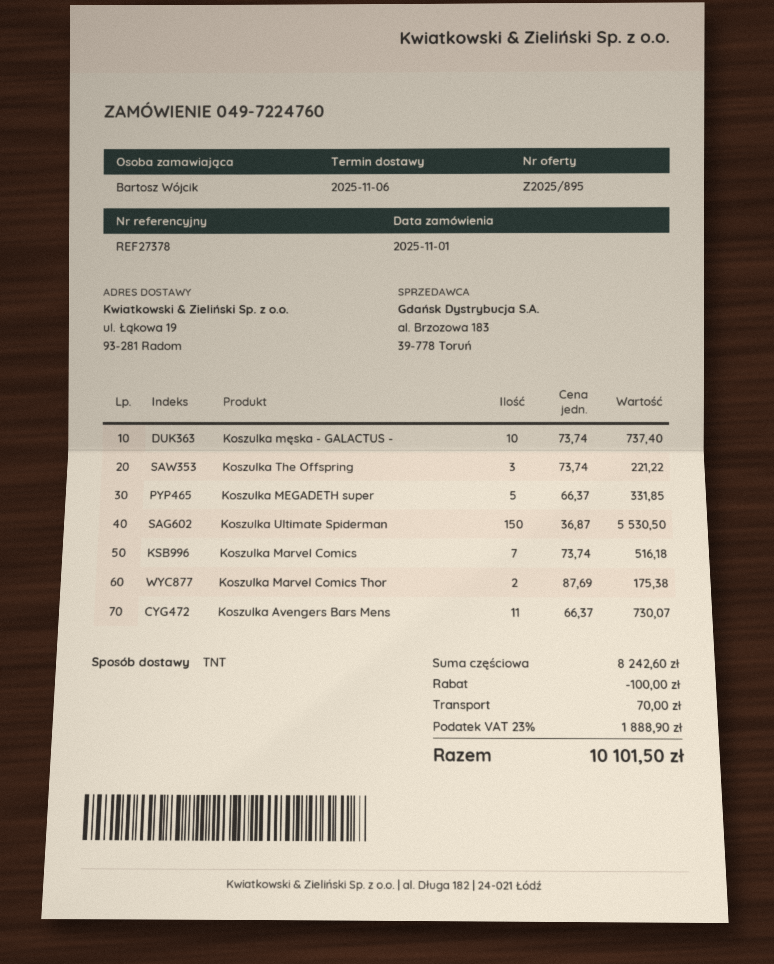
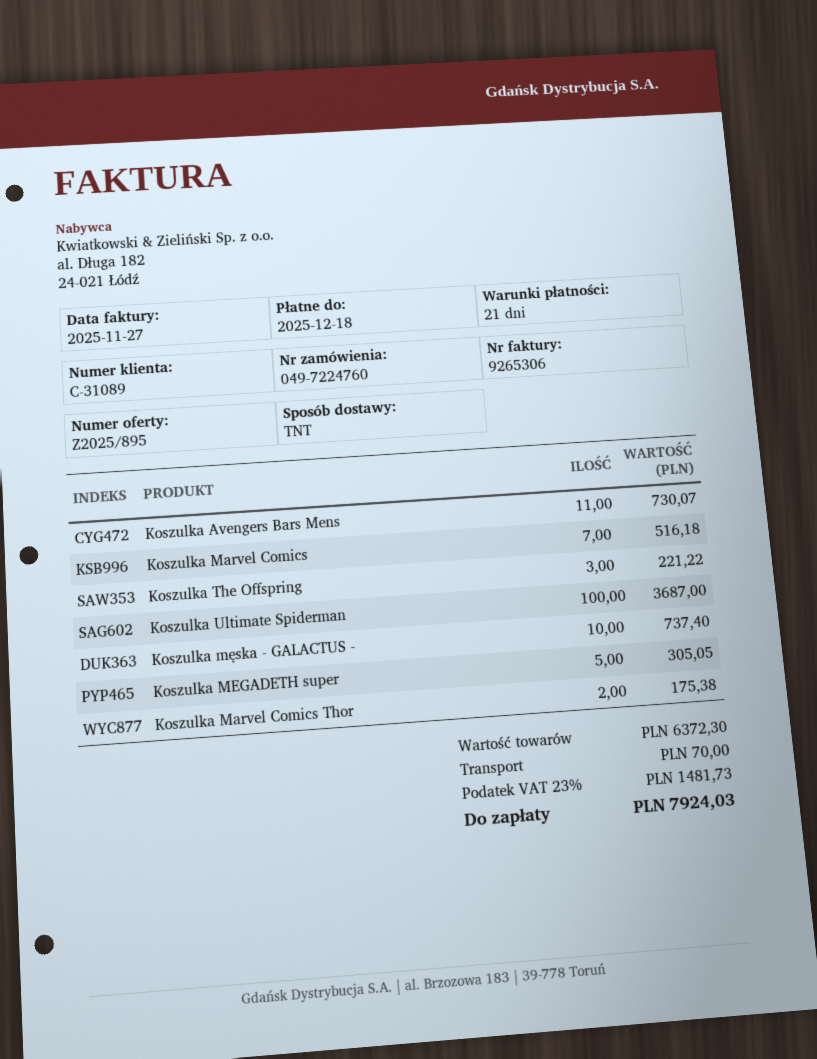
Koszulka MEGADETH super: 5 for 331.85 -> 5 for 305.05
Koszulka Ultimate Spiderman: 150 for 5530.50 -> 100 for 3687.00
subtotal: 8242.60 -> 6372.30
discount: 100.00 -> none
tax: 23% = 1888.90 -> 23% = 1481.73
total: 10101.50 -> 7924.03

